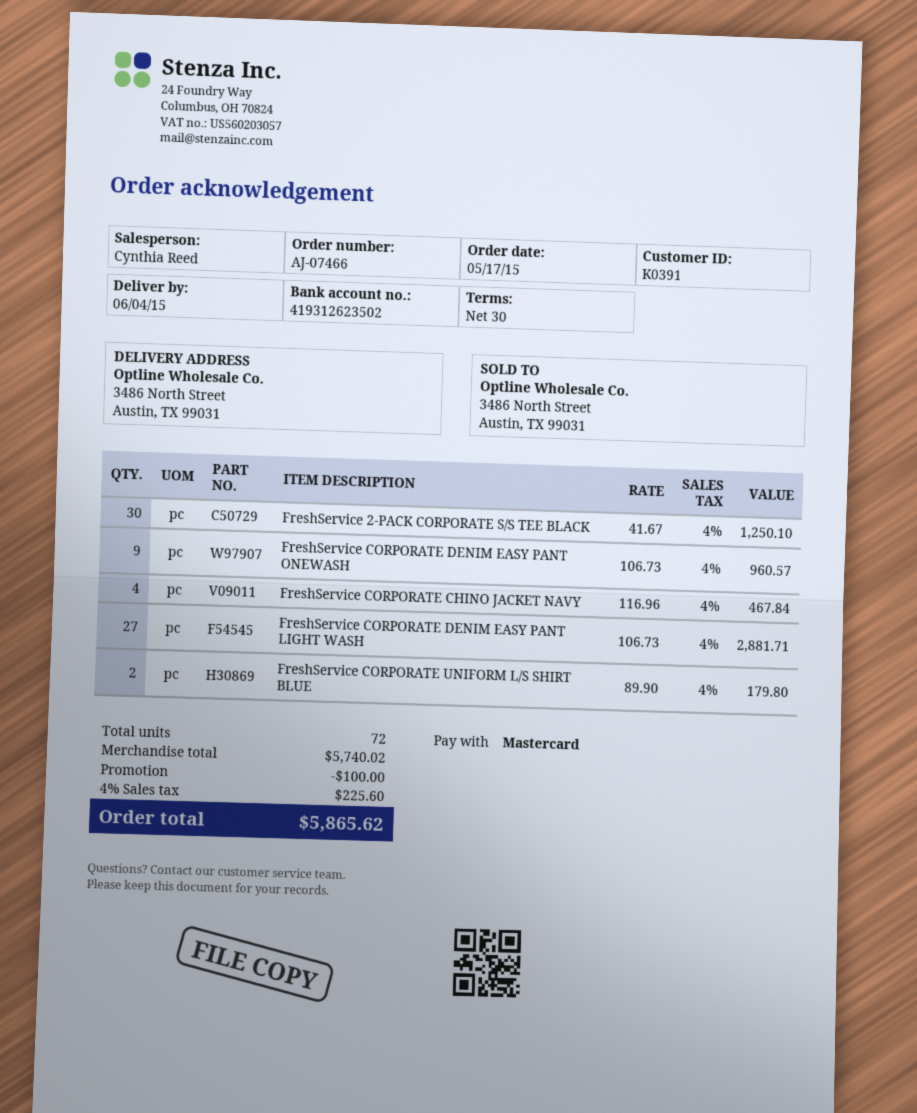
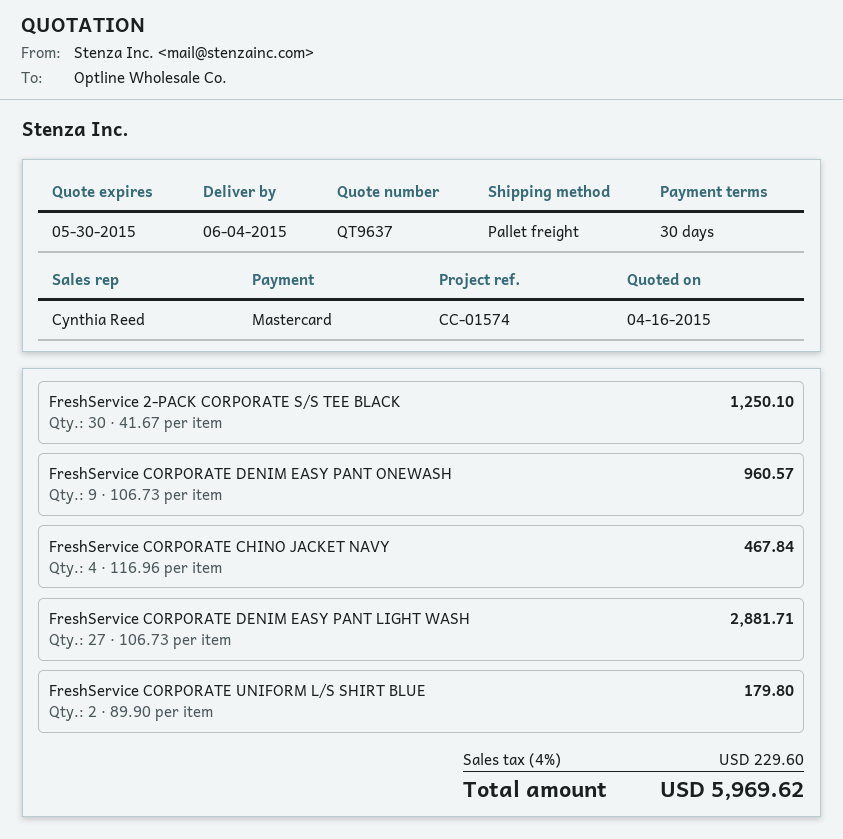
discount: 100.00 -> none
tax: 4% = 225.60 -> 4% = 229.60
total: 5865.62 -> 5969.62

